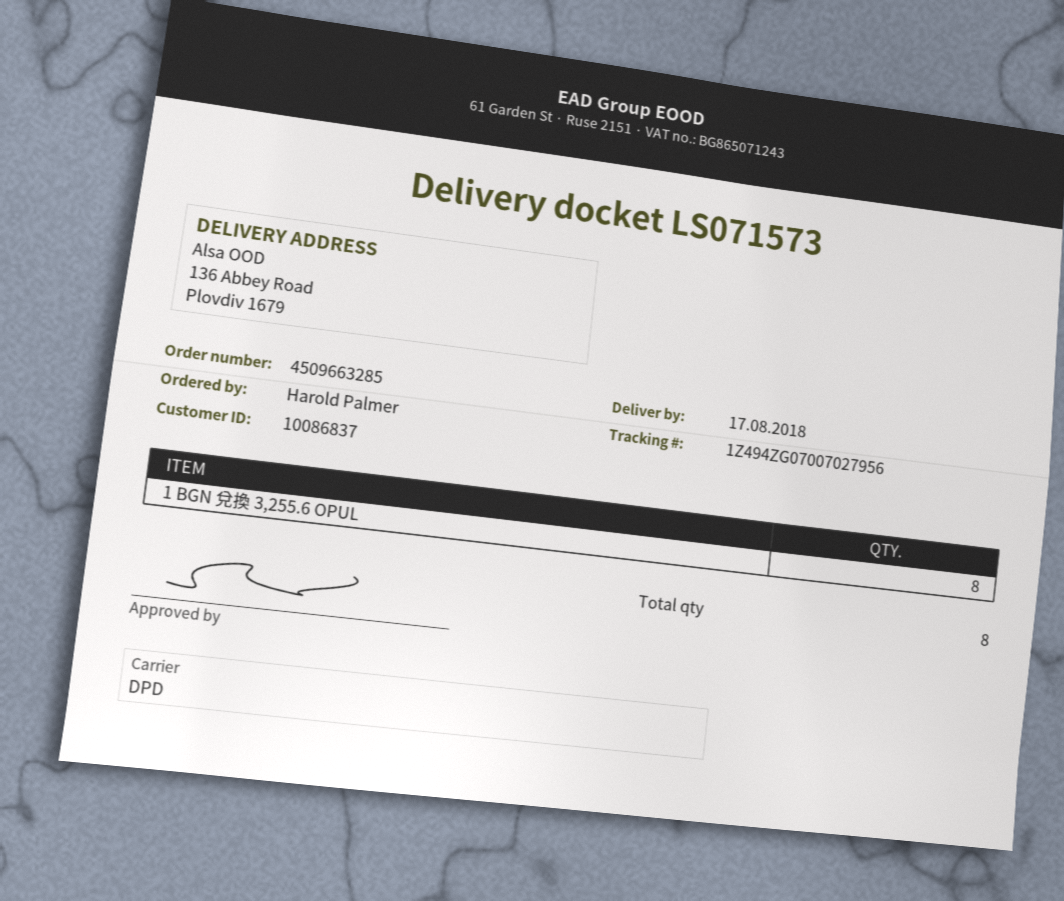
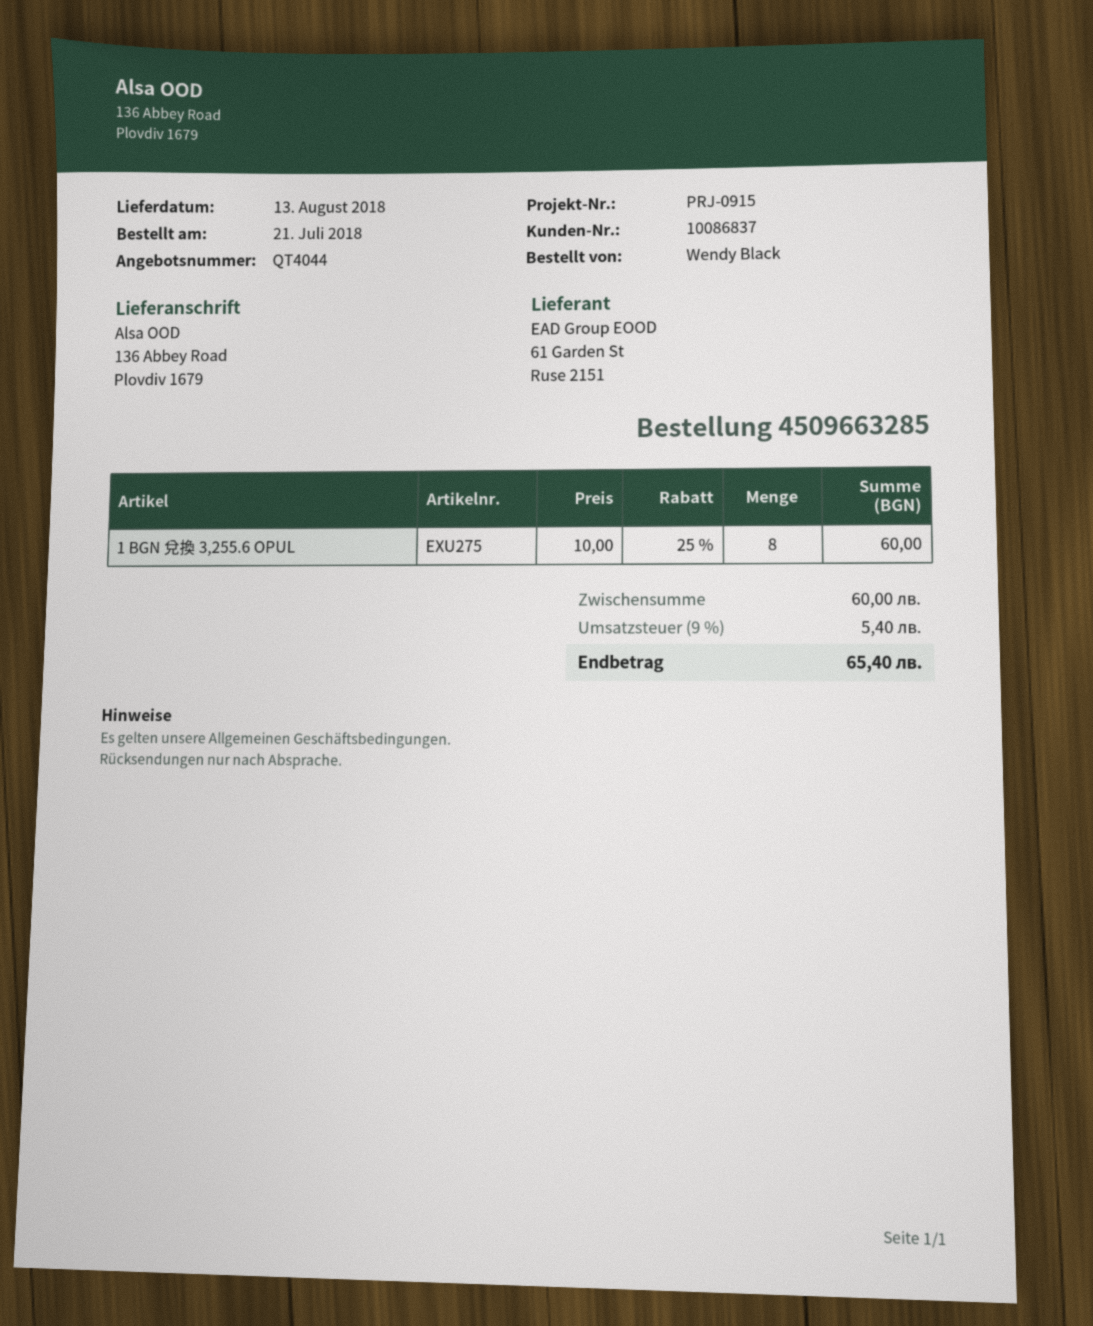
delivery date: 2018-08-17 -> 2018-08-13
ordered by: Harold Palmer -> Wendy Black

